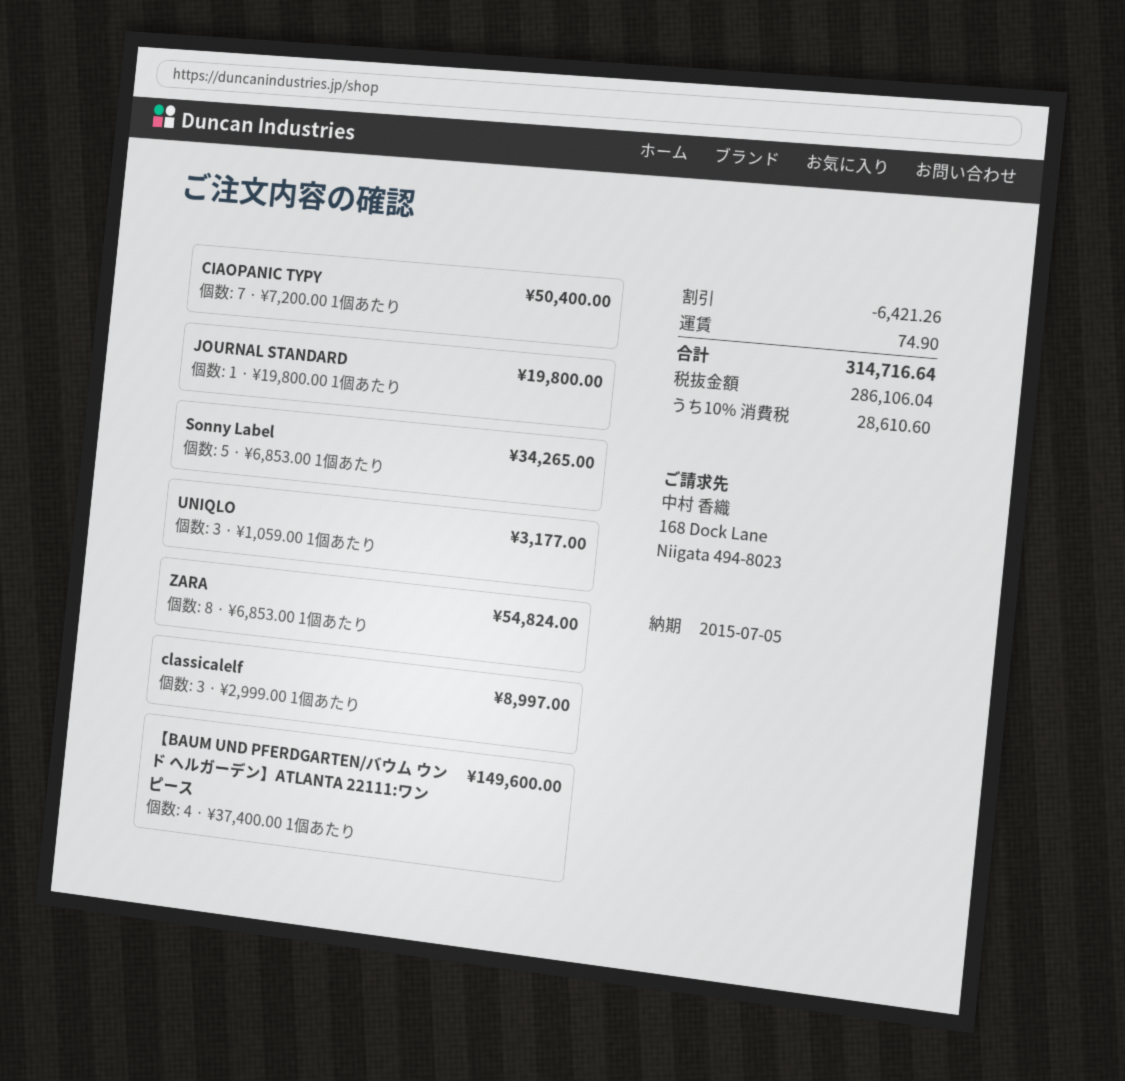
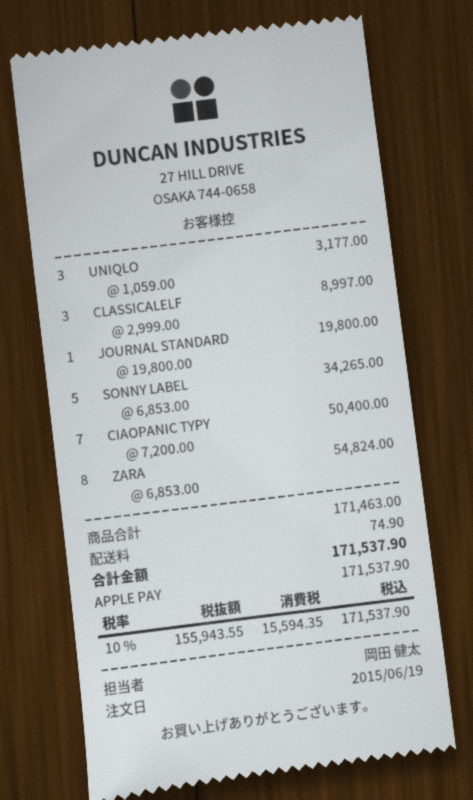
【BAUM UND PFERDGARTEN/バウム ウンド ヘルガーデン】ATLANTA 22111:ワンピース: 4 x 37400.00 = 149600.00 -> none
discount: 6421.26 -> none
net: 286106.04 -> 155943.55
tax: 10% = 28610.60 -> 10% = 15594.35
total: 314716.64 -> 171537.90

